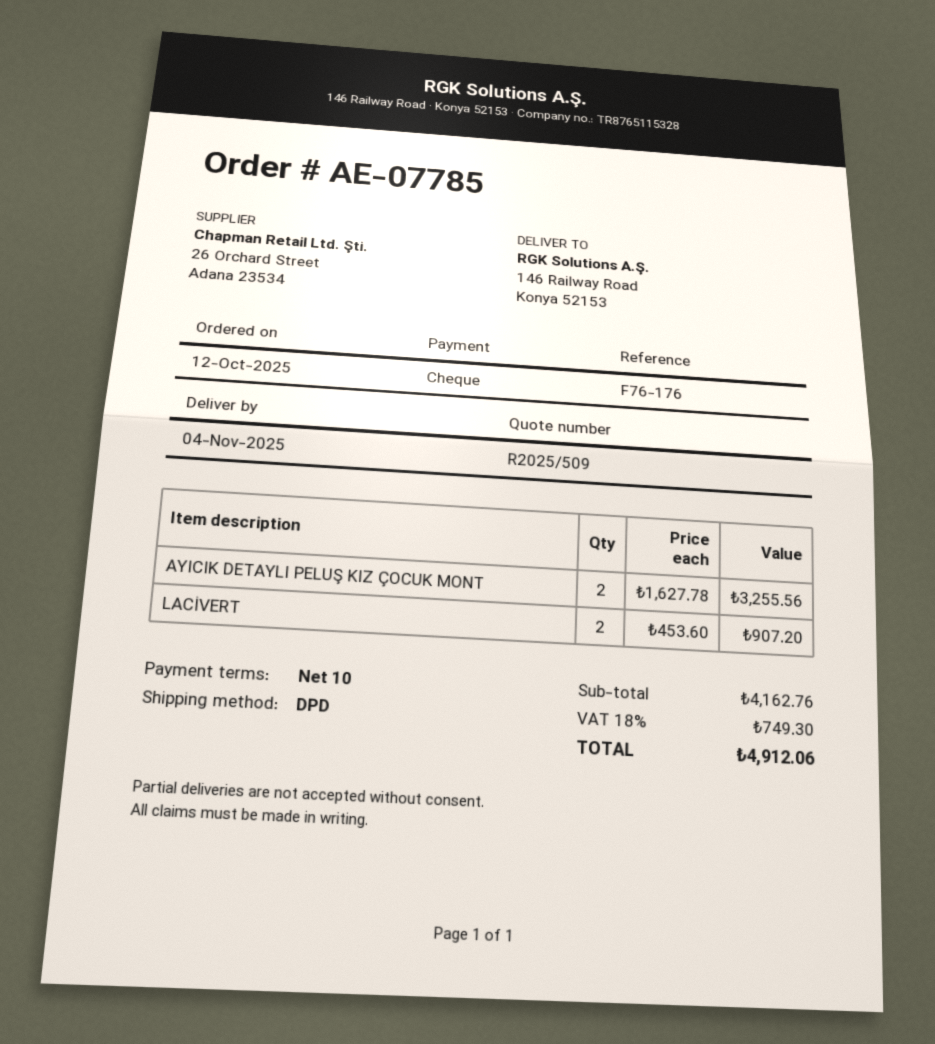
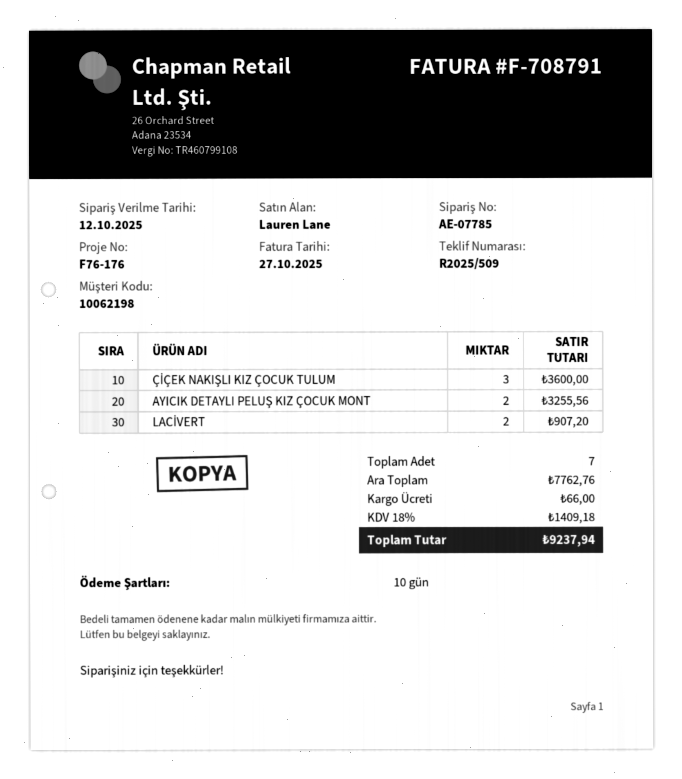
ÇİÇEK NAKIŞLI KIZ ÇOCUK TULUM: none -> 3 for 3600.00
subtotal: 4162.76 -> 7762.76
shipping: none -> 66.00
tax: 18% = 749.30 -> 18% = 1409.18
total: 4912.06 -> 9237.94

